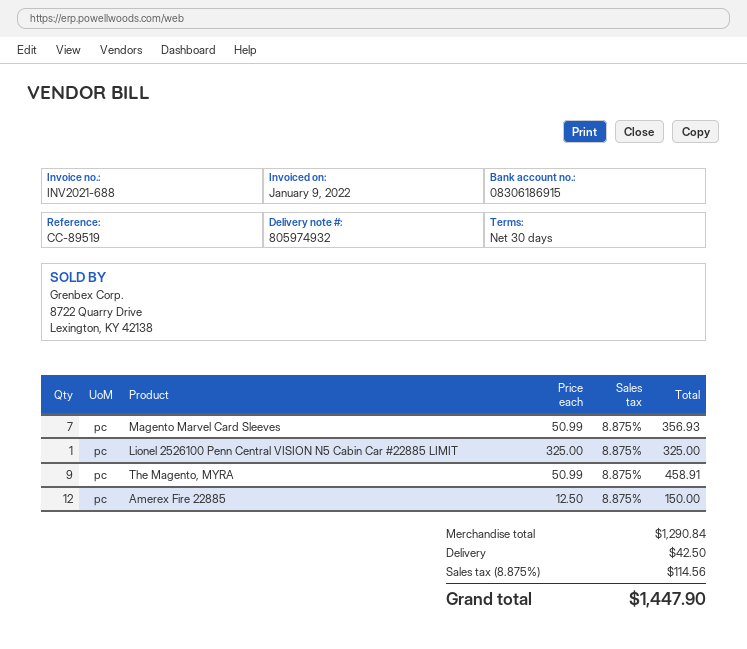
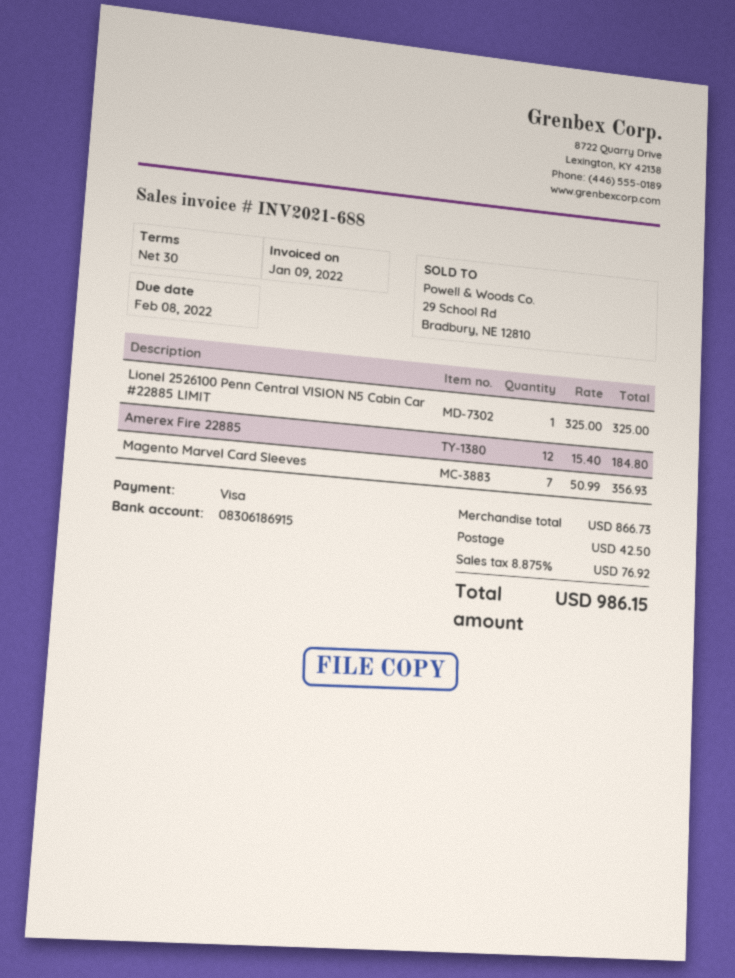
The Magento, MYRA: 9 x 50.99 = 458.91 -> none
Amerex Fire 22885: 12 x 12.50 = 150.00 -> 12 x 15.40 = 184.80
subtotal: 1290.84 -> 866.73
tax: 8.875% = 114.56 -> 8.875% = 76.92
total: 1447.90 -> 986.15

